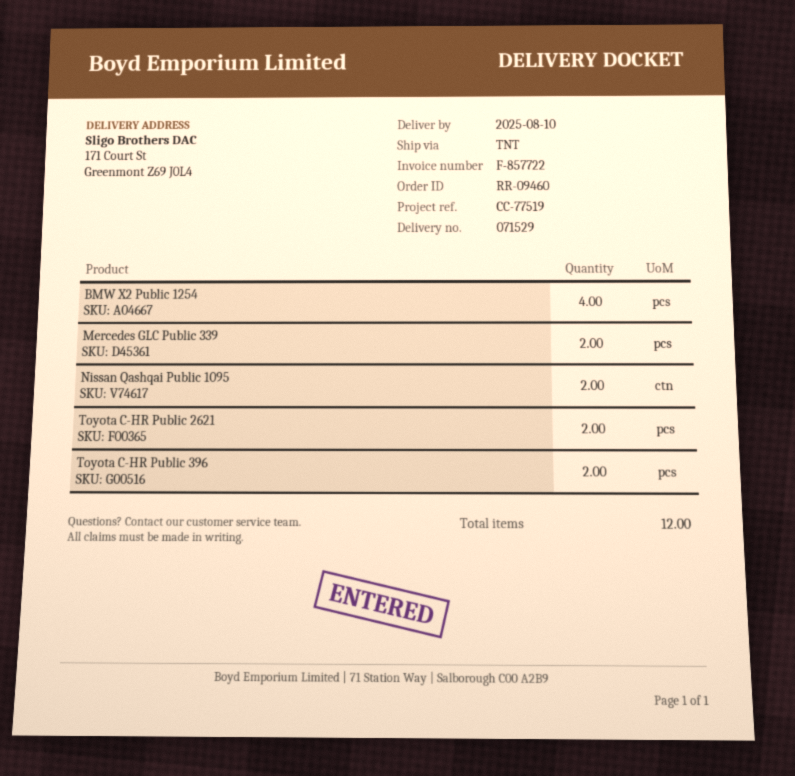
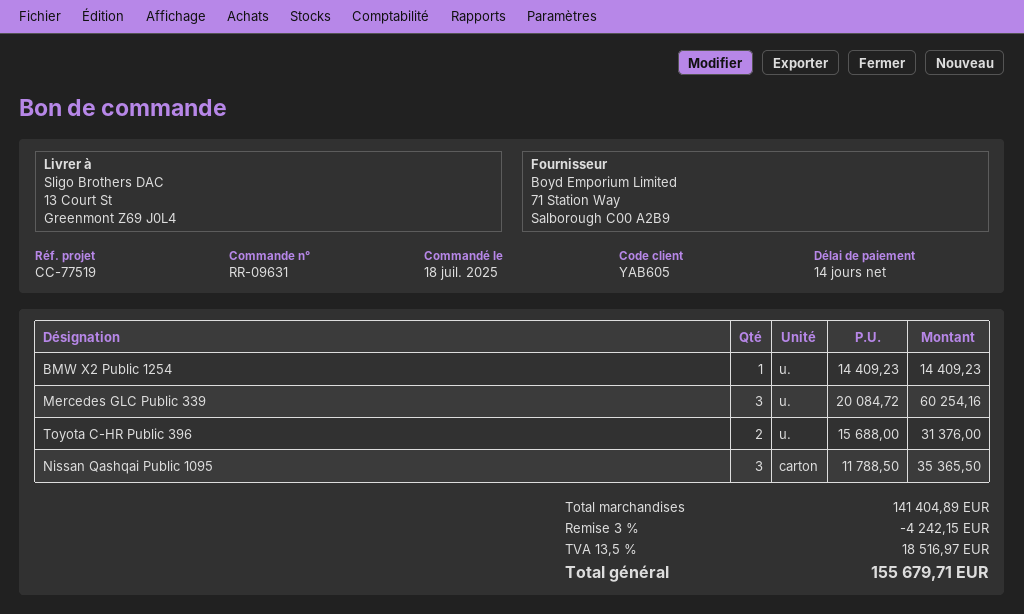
order number: RR-09460 -> RR-09631
ship to: 171 Court St, Greenmont Z69 J0L4 -> 13 Court St, Greenmont Z69 J0L4
BMW X2 Public 1254: 4 -> 1
Mercedes GLC Public 339: 2 -> 3
Nissan Qashqai Public 1095: 2 -> 3
Toyota C-HR Public 2621: 2 -> none

